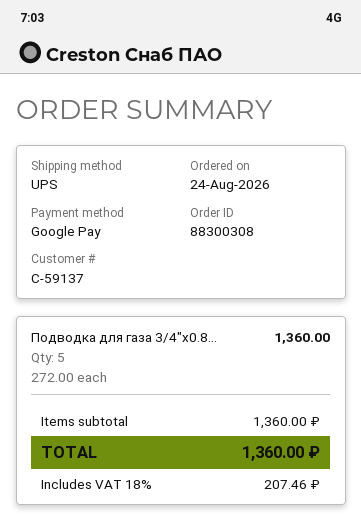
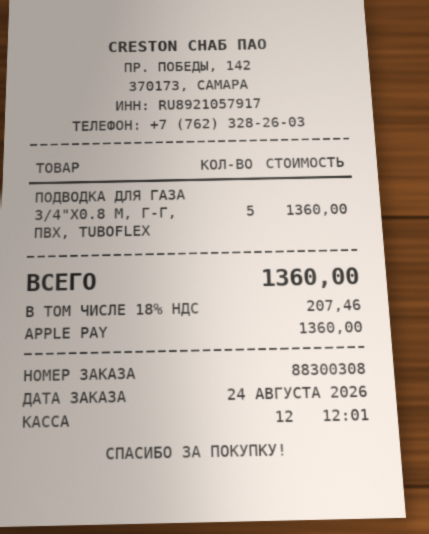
payment method: Google Pay -> Apple Pay

